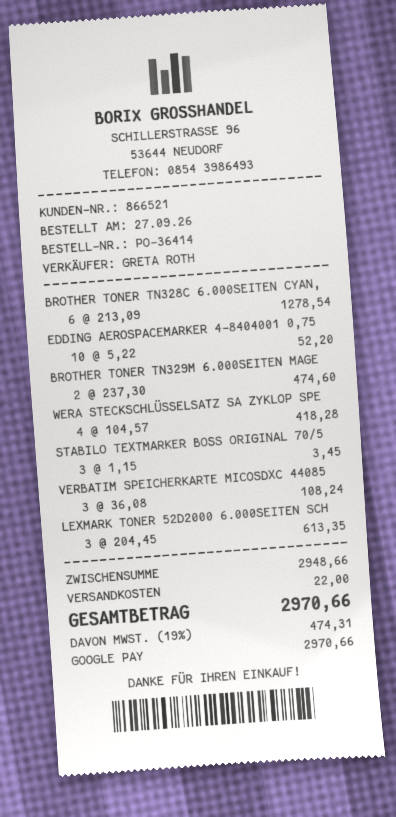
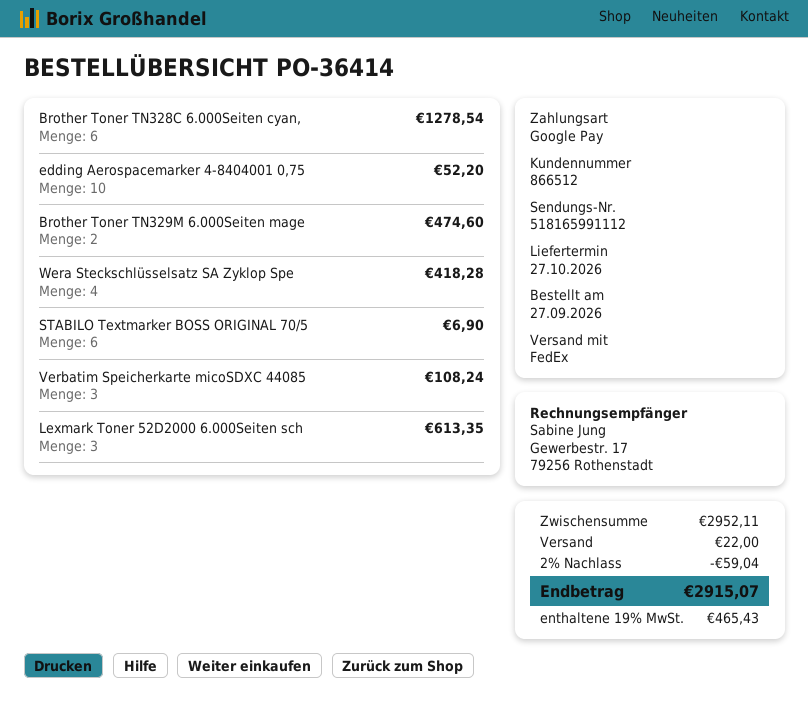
customer number: 866521 -> 866512
STABILO TEXTMARKER BOSS ORIGINAL 70/5: 3 for 3.45 -> 6 for 6.90
subtotal: 2948.66 -> 2952.11
discount: none -> 2% = 59.04
tax: 19% = 474.31 -> 19% = 465.43
total: 2970.66 -> 2915.07

